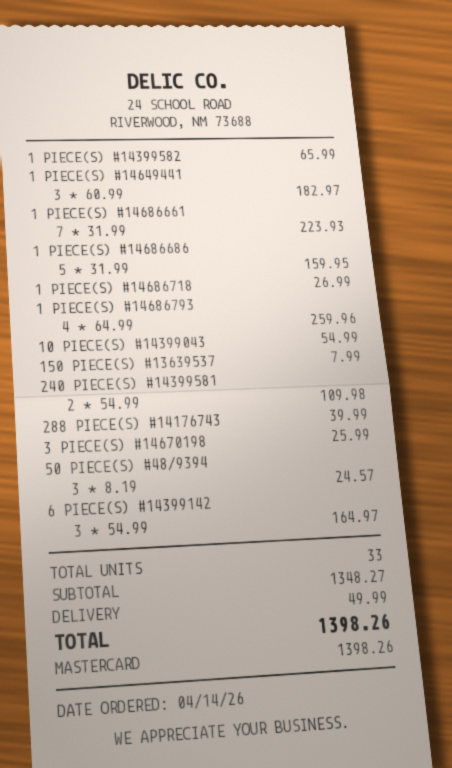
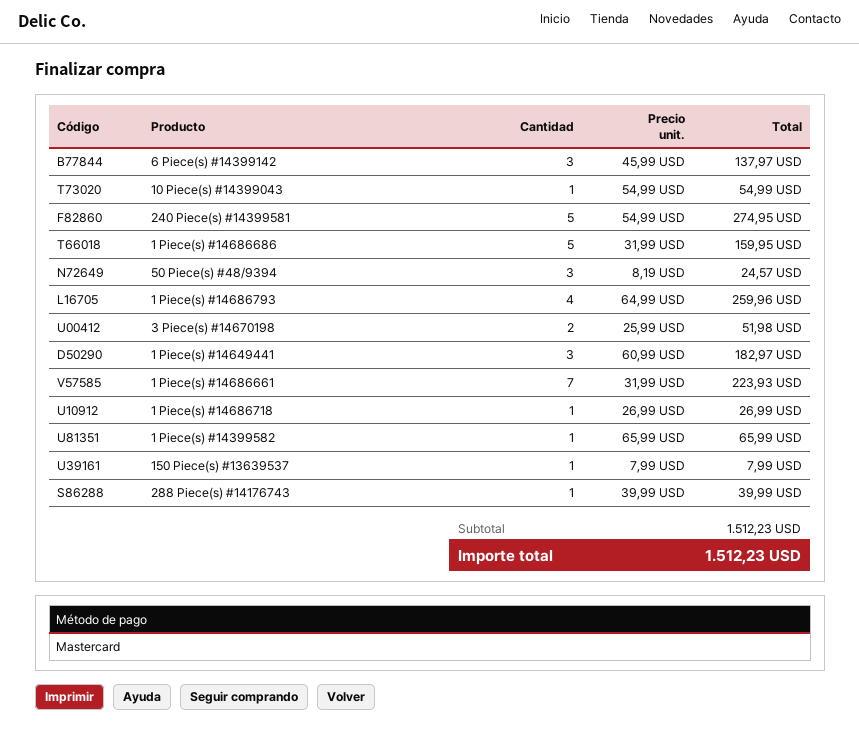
240 PIECE(S) #14399581: 2 x 54.99 = 109.98 -> 5 x 54.99 = 274.95
3 PIECE(S) #14670198: 1 x 25.99 = 25.99 -> 2 x 25.99 = 51.98
6 PIECE(S) #14399142: 3 x 54.99 = 164.97 -> 3 x 45.99 = 137.97
subtotal: 1348.27 -> 1512.23
shipping: 49.99 -> none
total: 1398.26 -> 1512.23

